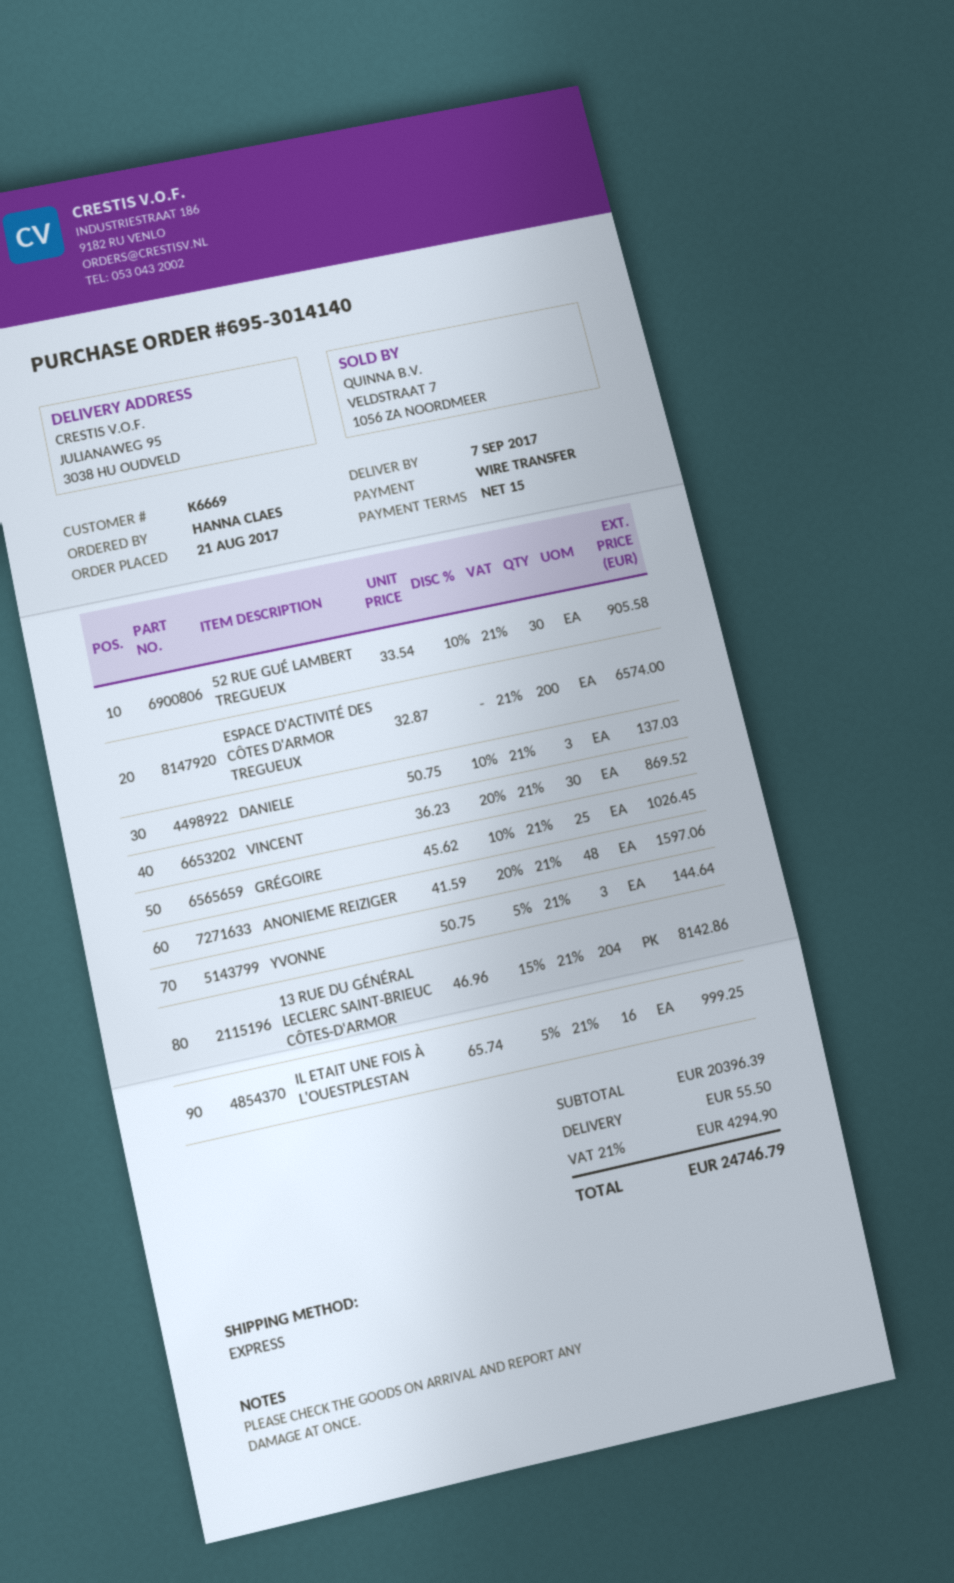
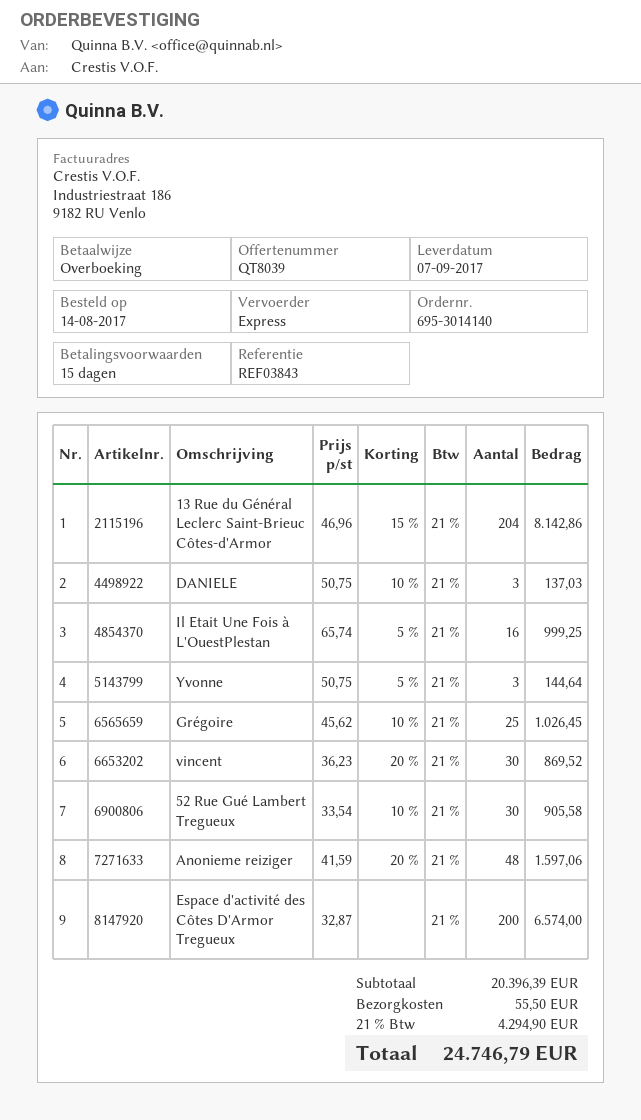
order date: 2017-08-21 -> 2017-08-14

